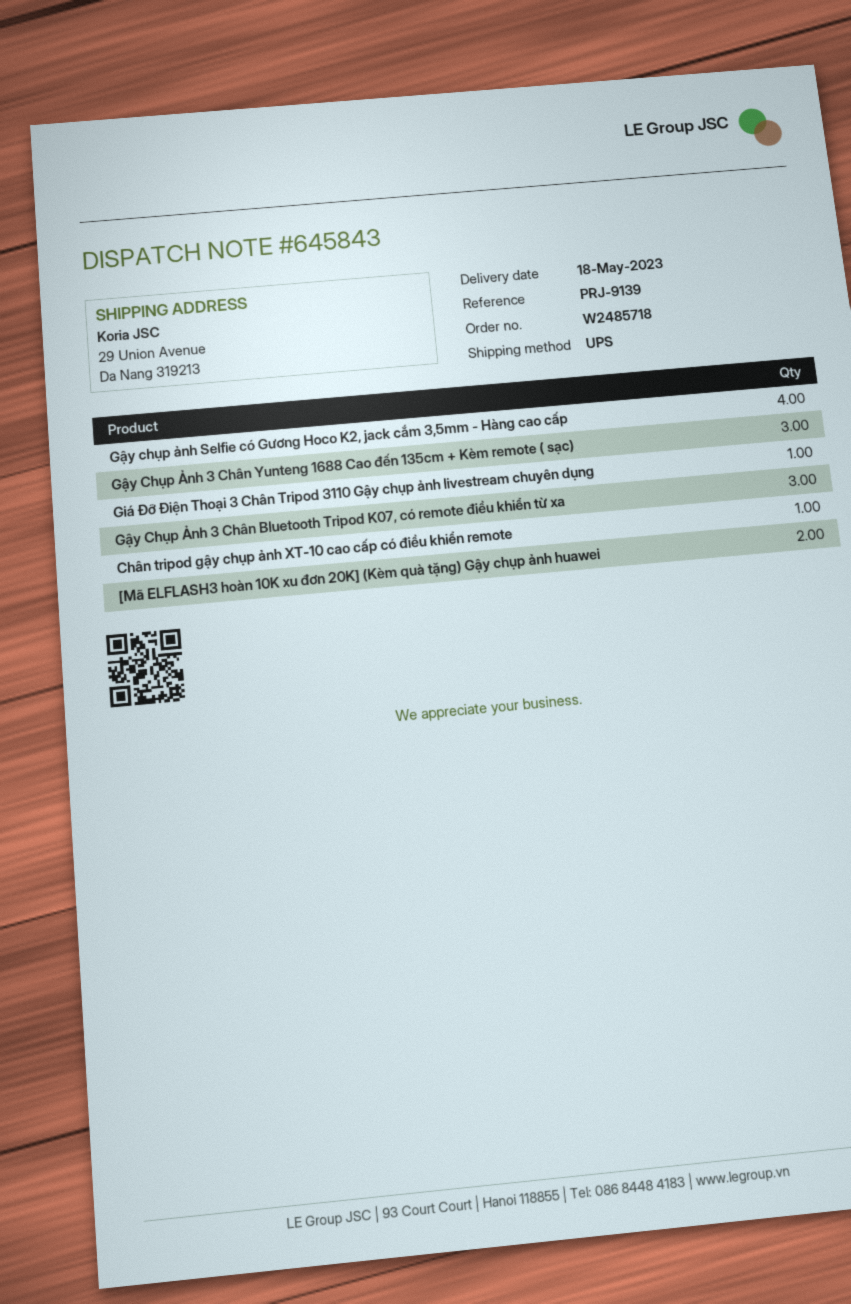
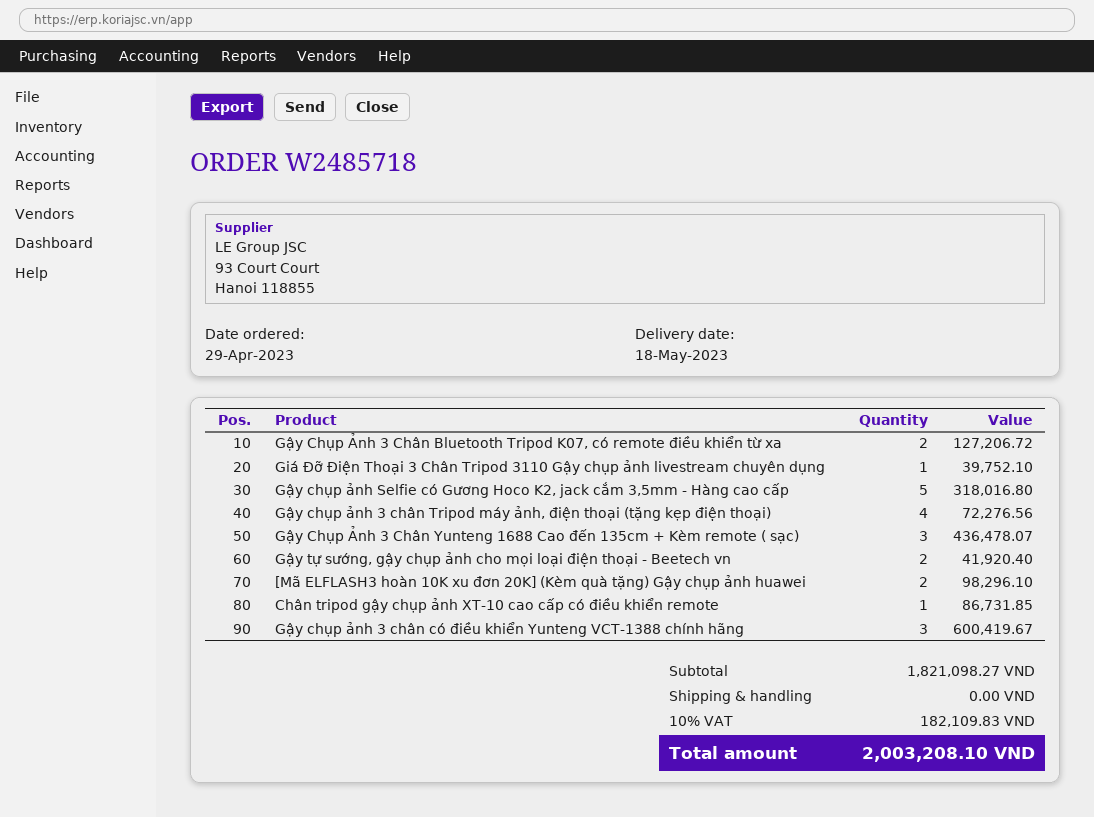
Gậy chụp ảnh Selfie có Gương Hoco K2, jack cắm 3,5mm - Hàng cao cấp: 4 -> 5
Gậy Chụp Ảnh 3 Chân Bluetooth Tripod K07, có remote điều khiển từ xa: 3 -> 2
Gậy chụp ảnh 3 chân Tripod máy ảnh, điện thoại (tặng kẹp điện thoại): none -> 4
Gậy tự sướng, gậy chụp ảnh cho mọi loại điện thoại - Beetech vn: none -> 2
Gậy chụp ảnh 3 chân có điều khiển Yunteng VCT-1388 chính hãng: none -> 3

